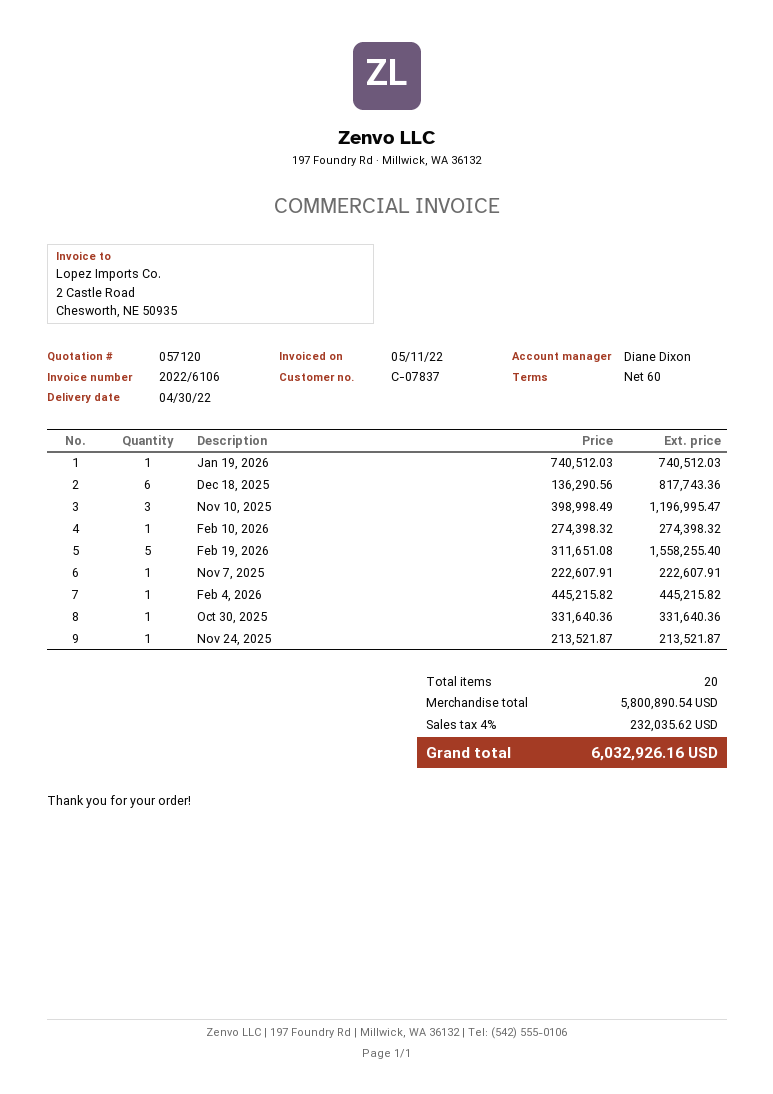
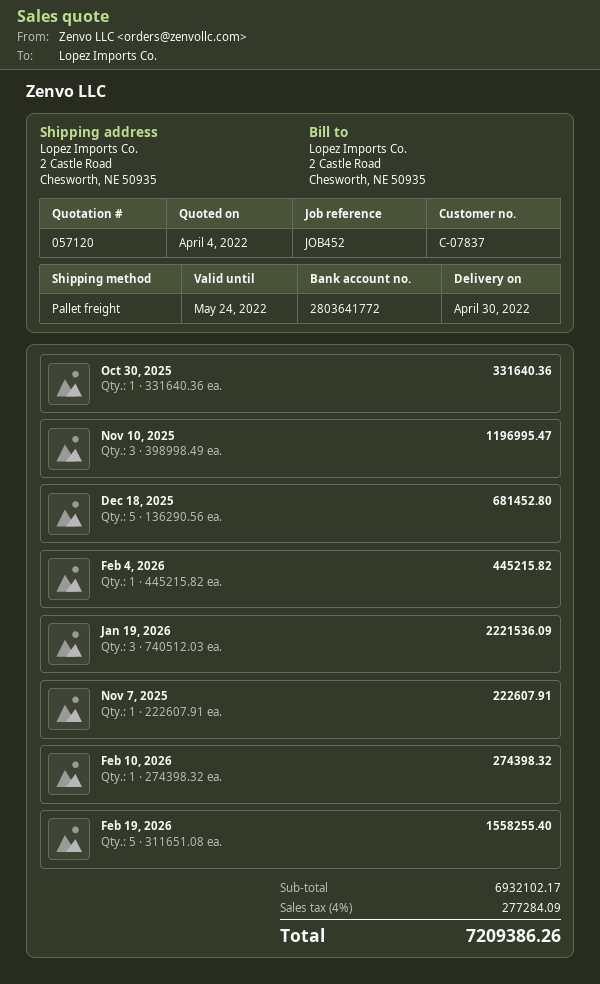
Jan 19, 2026: 1 x 740512.03 = 740512.03 -> 3 x 740512.03 = 2221536.09
Dec 18, 2025: 6 x 136290.56 = 817743.36 -> 5 x 136290.56 = 681452.80
Nov 24, 2025: 1 x 213521.87 = 213521.87 -> none
subtotal: 5800890.54 -> 6932102.17
tax: 4% = 232035.62 -> 4% = 277284.09
total: 6032926.16 -> 7209386.26

